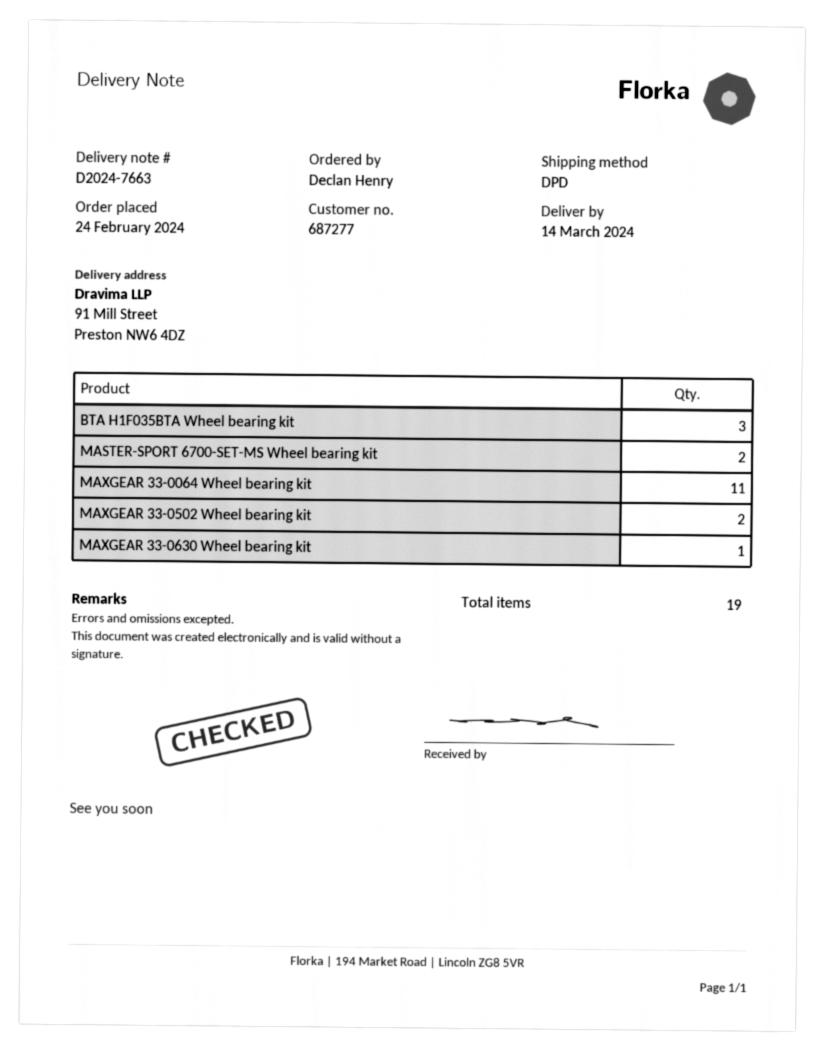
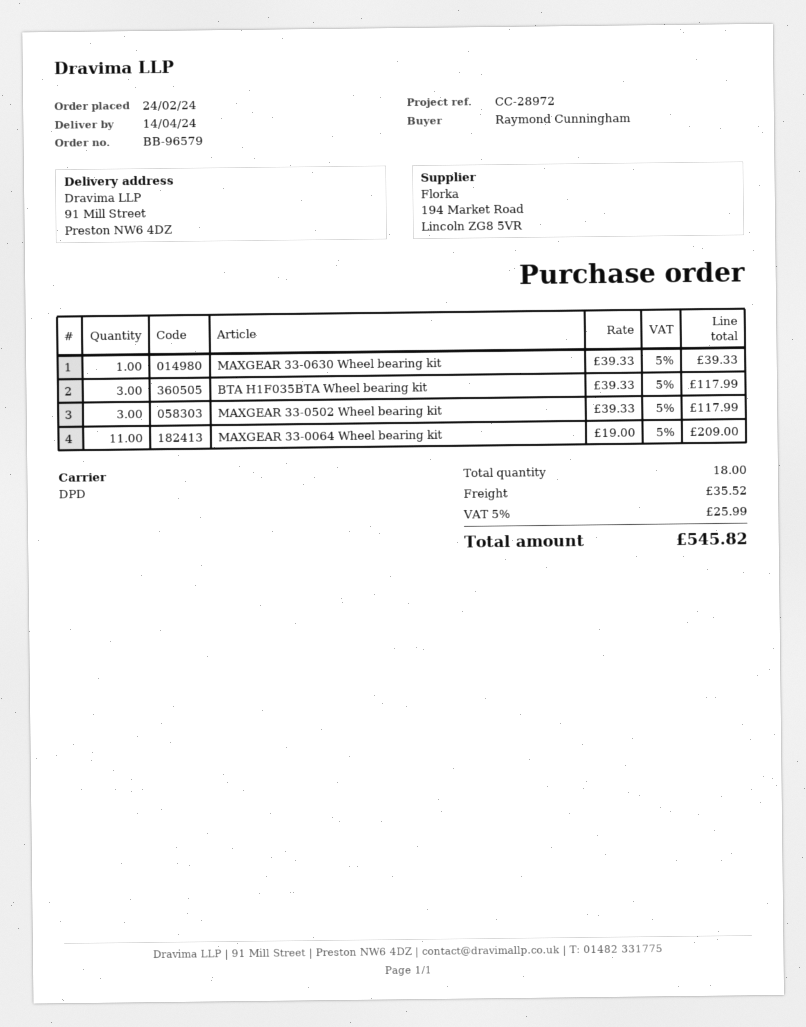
delivery date: 2024-03-14 -> 2024-04-14
ordered by: Declan Henry -> Raymond Cunningham
MASTER-SPORT 6700-SET-MS Wheel bearing kit: 2 -> none
MAXGEAR 33-0502 Wheel bearing kit: 2 -> 3
total quantity: 19 -> 18

